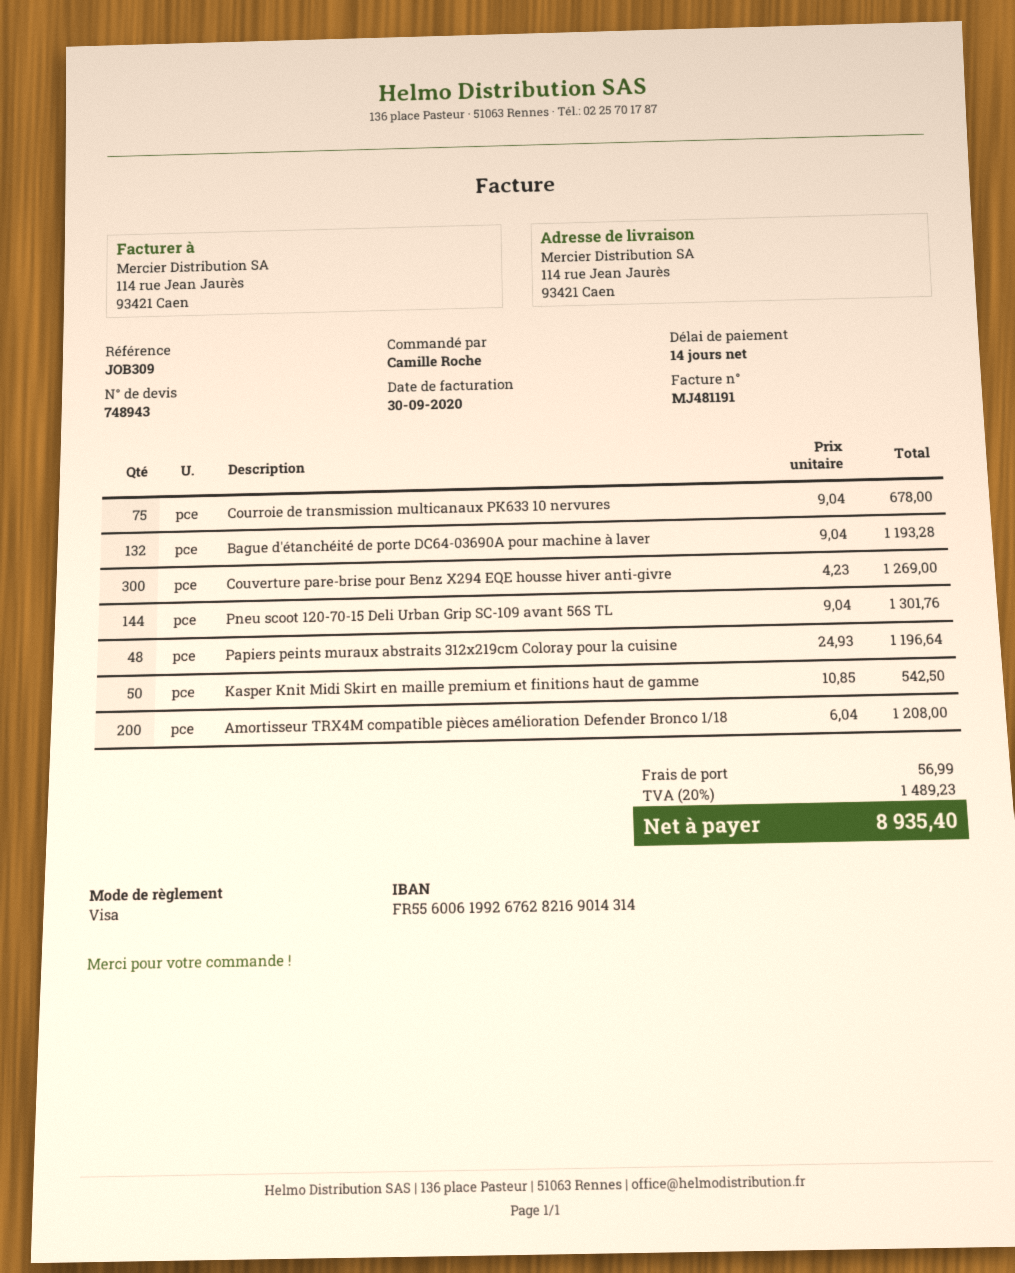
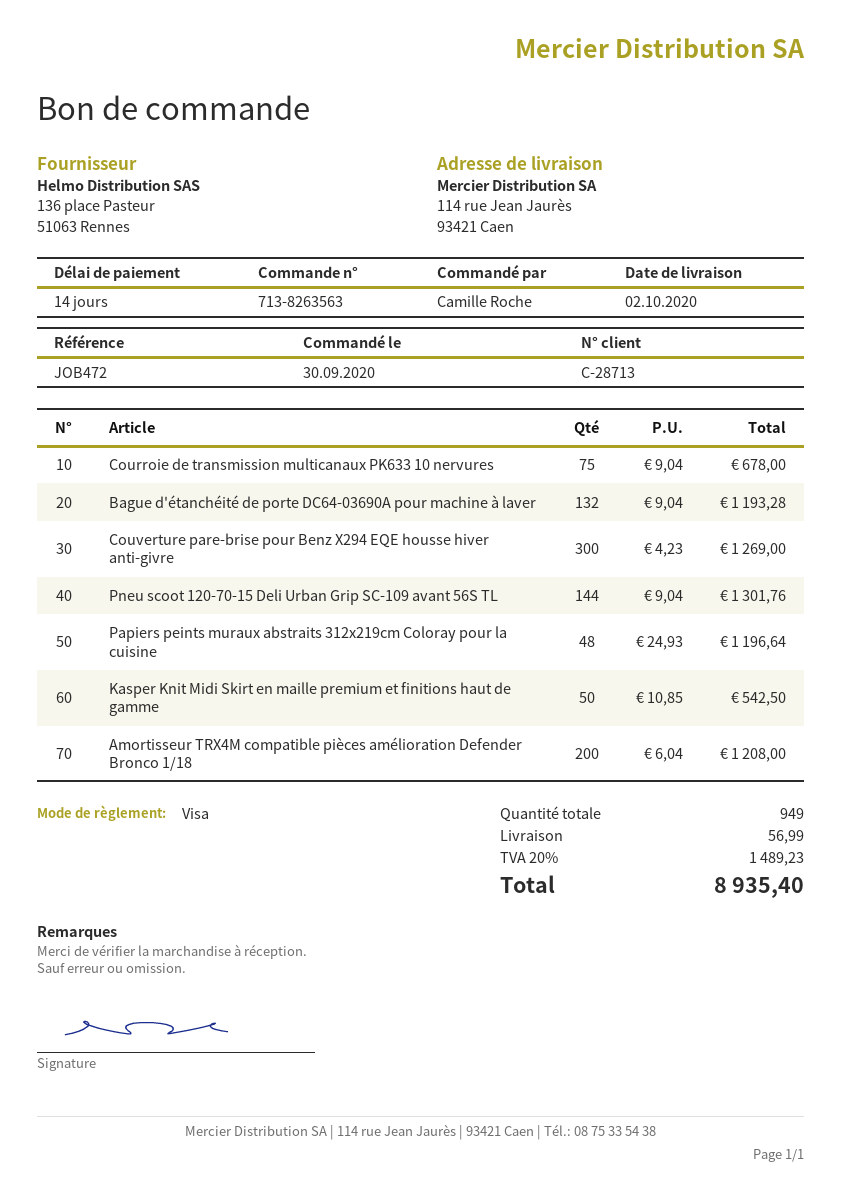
reference: JOB309 -> JOB472

